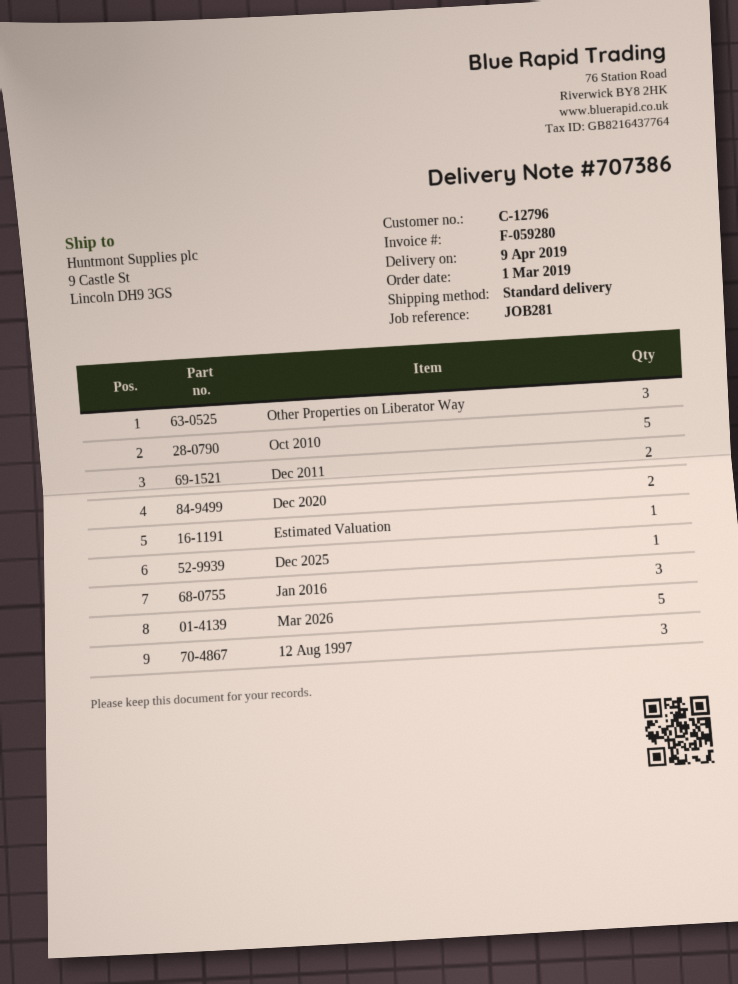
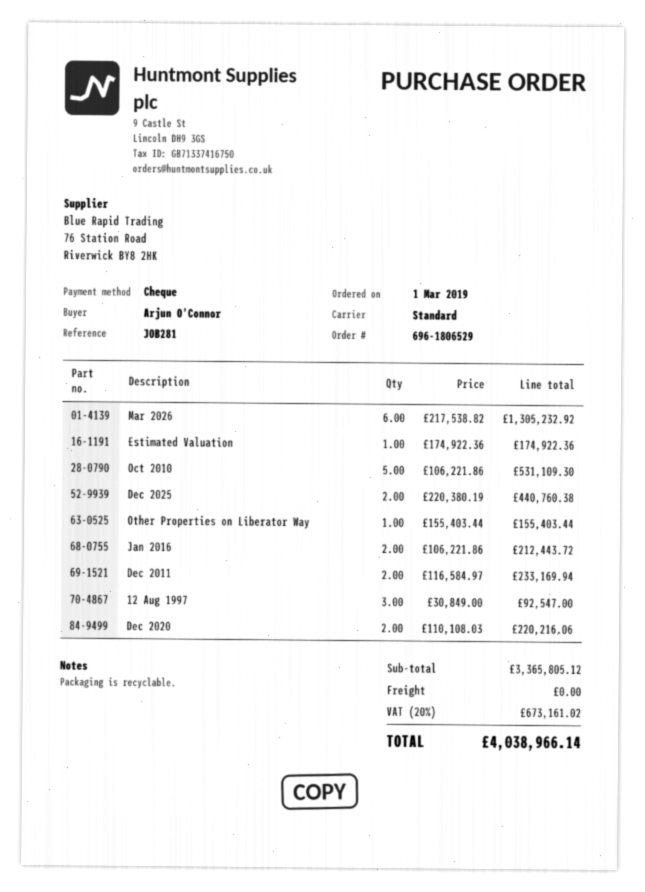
Other Properties on Liberator Way: 3 -> 1
Dec 2025: 1 -> 2
Jan 2016: 3 -> 2
Mar 2026: 5 -> 6

